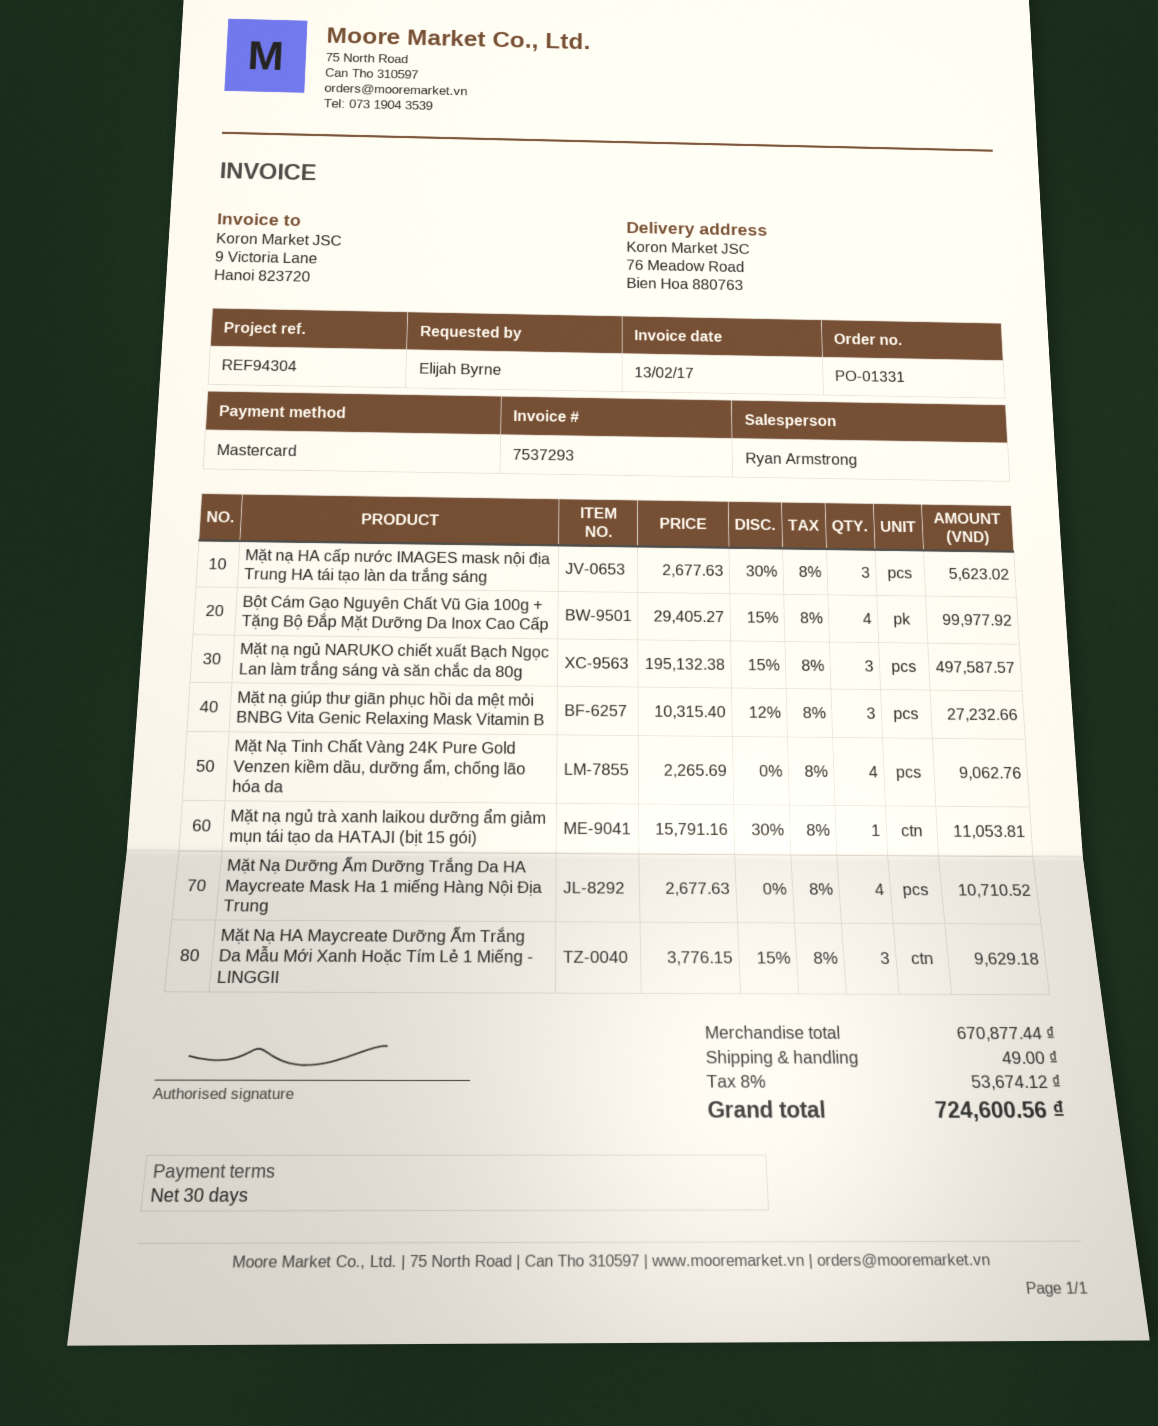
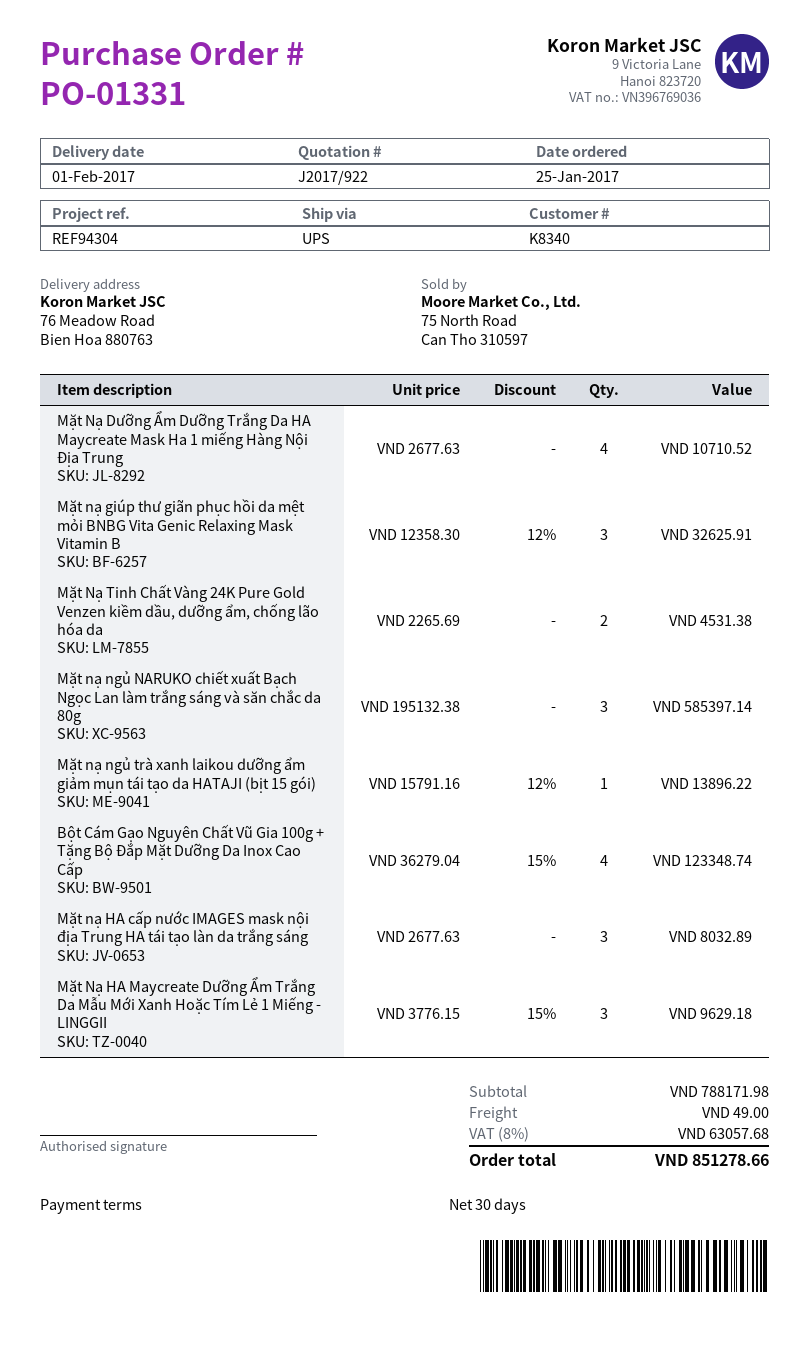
Mặt nạ HA cấp nước IMAGES mask nội địa Trung HA tái tạo làn da trắng sáng: 3 x 2677.63 - 30% = 5623.02 -> 3 x 2677.63 = 8032.89
Bột Cám Gạo Nguyên Chất Vũ Gia 100g + Tặng Bộ Đắp Mặt Dưỡng Da Inox Cao Cấp: 4 x 29405.27 - 15% = 99977.92 -> 4 x 36279.04 - 15% = 123348.74
Mặt nạ ngủ NARUKO chiết xuất Bạch Ngọc Lan làm trắng sáng và săn chắc da 80g: 3 x 195132.38 - 15% = 497587.57 -> 3 x 195132.38 = 585397.14
Mặt nạ giúp thư giãn phục hồi da mệt mỏi BNBG Vita Genic Relaxing Mask Vitamin B: 3 x 10315.40 - 12% = 27232.66 -> 3 x 12358.30 - 12% = 32625.91
Mặt Nạ Tinh Chất Vàng 24K Pure Gold Venzen kiềm dầu, dưỡng ẩm, chống lão hóa da: 4 x 2265.69 = 9062.76 -> 2 x 2265.69 = 4531.38
Mặt nạ ngủ trà xanh laikou dưỡng ẩm giảm mụn tái tạo da HATAJI (bịt 15 gói): 1 x 15791.16 - 30% = 11053.81 -> 1 x 15791.16 - 12% = 13896.22
subtotal: 670877.44 -> 788171.98
tax: 8% = 53674.12 -> 8% = 63057.68
total: 724600.56 -> 851278.66

